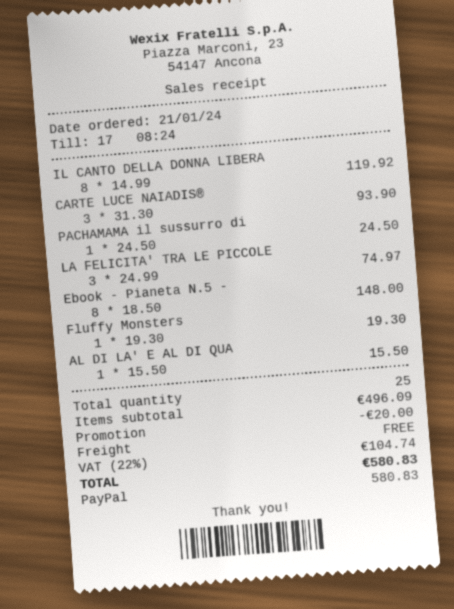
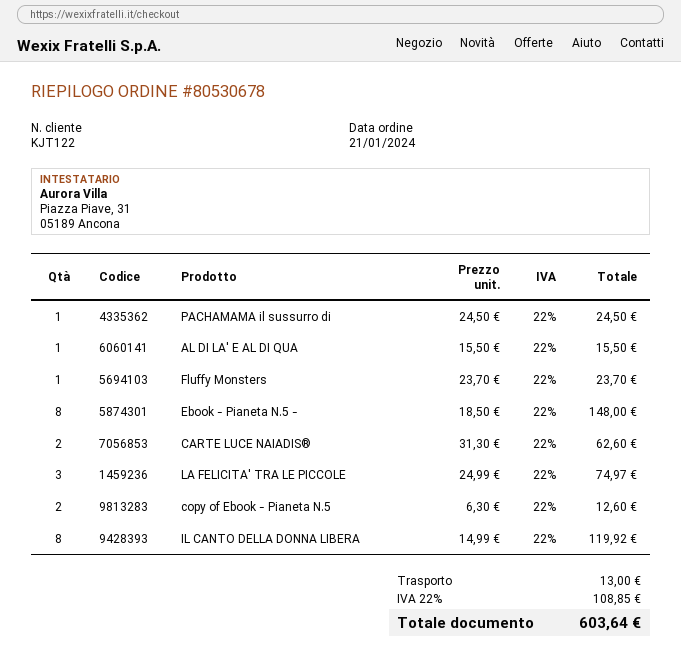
CARTE LUCE NAIADIS®: 3 x 31.30 = 93.90 -> 2 x 31.30 = 62.60
Fluffy Monsters: 1 x 19.30 = 19.30 -> 1 x 23.70 = 23.70
copy of Ebook - Pianeta N.5: none -> 2 x 6.30 = 12.60
discount: 20.00 -> none
shipping: 0.00 -> 13.00
tax: 22% = 104.74 -> 22% = 108.85
total: 580.83 -> 603.64

